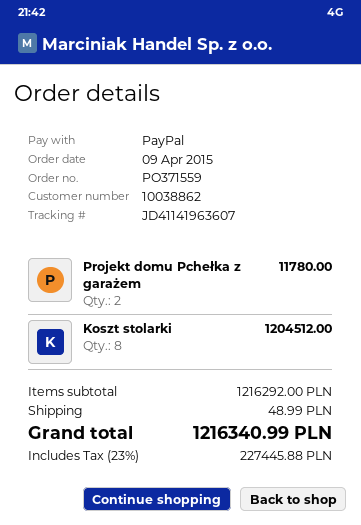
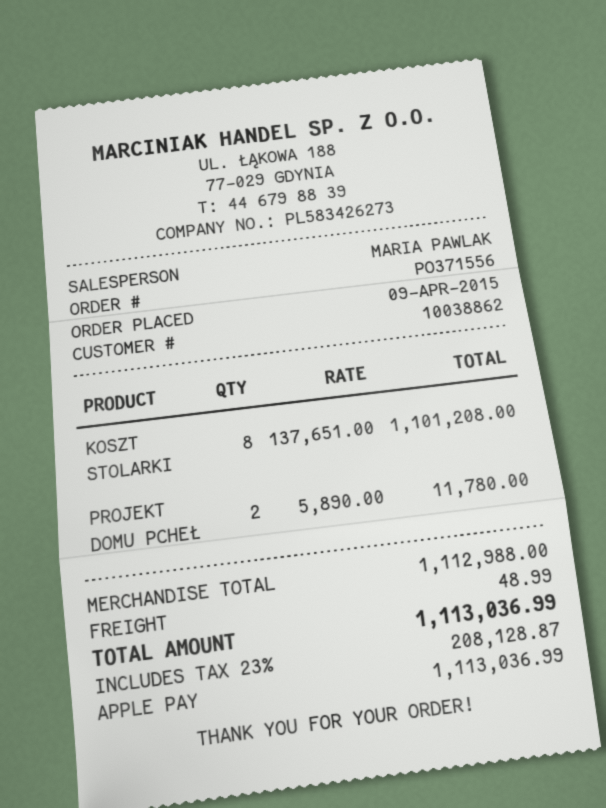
order number: PO371559 -> PO371556
payment method: PayPal -> Apple Pay
Koszt stolarki: 8 for 1204512.00 -> 8 for 1101208.00
subtotal: 1216292.00 -> 1112988.00
tax: 23% = 227445.88 -> 23% = 208128.87
total: 1216340.99 -> 1113036.99

